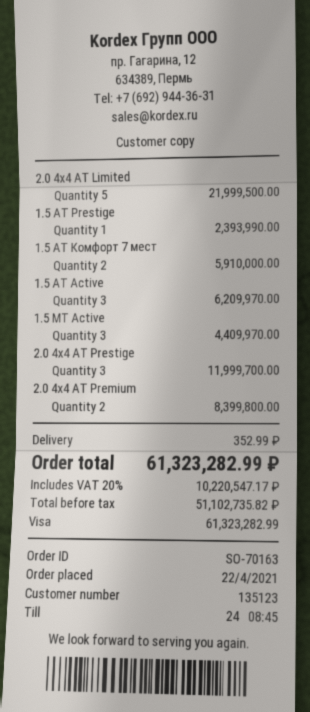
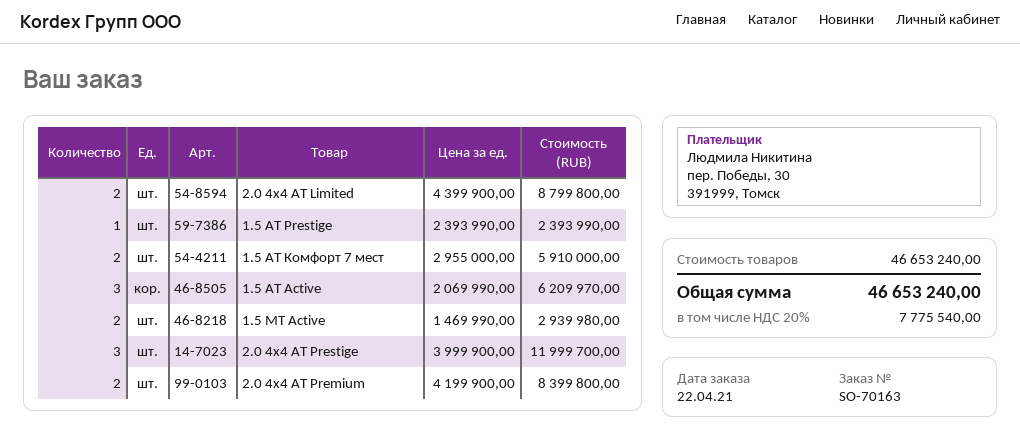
2.0 4x4 AT Limited: 5 for 21999500.00 -> 2 for 8799800.00
1.5 MT Active: 3 for 4409970.00 -> 2 for 2939980.00
shipping: 352.99 -> none
tax: 20% = 10220547.17 -> 20% = 7775540.00
total: 61323282.99 -> 46653240.00

